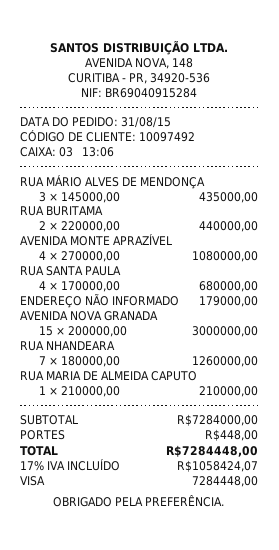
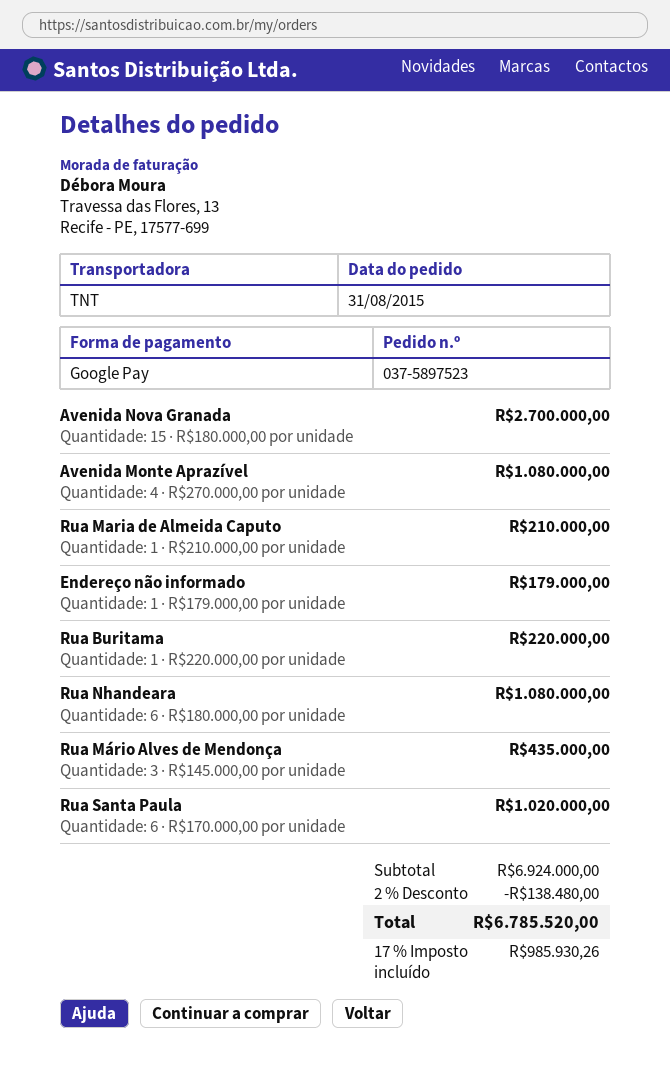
payment method: Visa -> Google Pay
RUA BURITAMA: 2 x 220000.00 = 440000.00 -> 1 x 220000.00 = 220000.00
RUA SANTA PAULA: 4 x 170000.00 = 680000.00 -> 6 x 170000.00 = 1020000.00
AVENIDA NOVA GRANADA: 15 x 200000.00 = 3000000.00 -> 15 x 180000.00 = 2700000.00
RUA NHANDEARA: 7 x 180000.00 = 1260000.00 -> 6 x 180000.00 = 1080000.00
subtotal: 7284000.00 -> 6924000.00
discount: none -> 2% = 138480.00
shipping: 448.00 -> none
tax: 17% = 1058424.07 -> 17% = 985930.26
total: 7284448.00 -> 6785520.00

